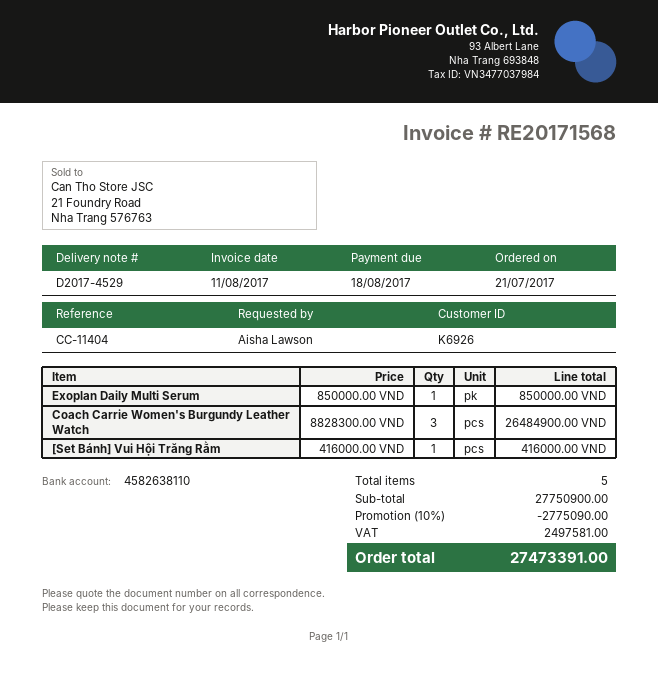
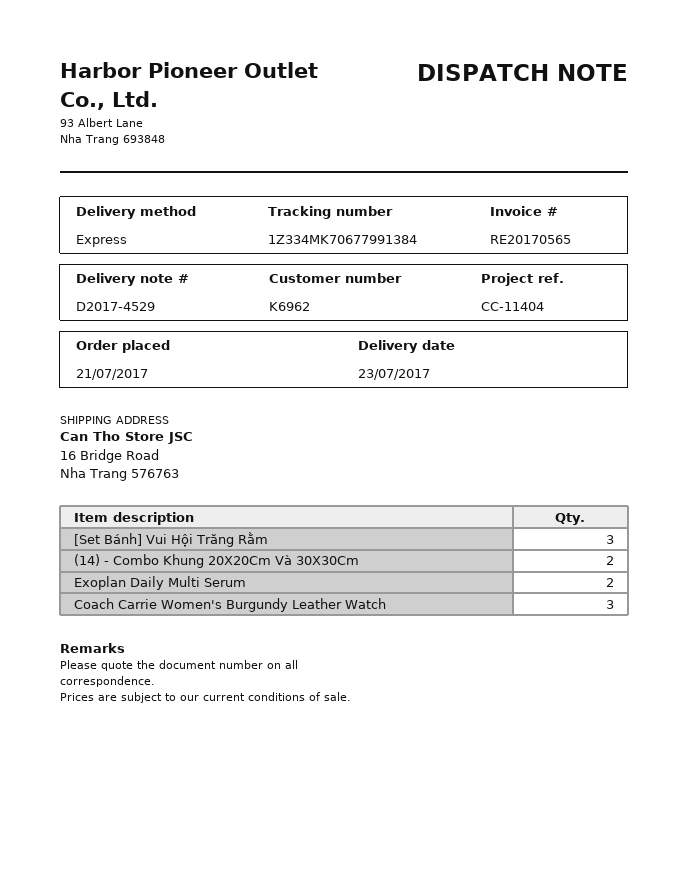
invoice number: RE20171568 -> RE20170565
customer number: K6926 -> K6962
Exoplan Daily Multi Serum: 1 -> 2
[Set Bánh] Vui Hội Trăng Rằm: 1 -> 3
(14) - Combo Khung 20X20Cm Và 30X30Cm: none -> 2

